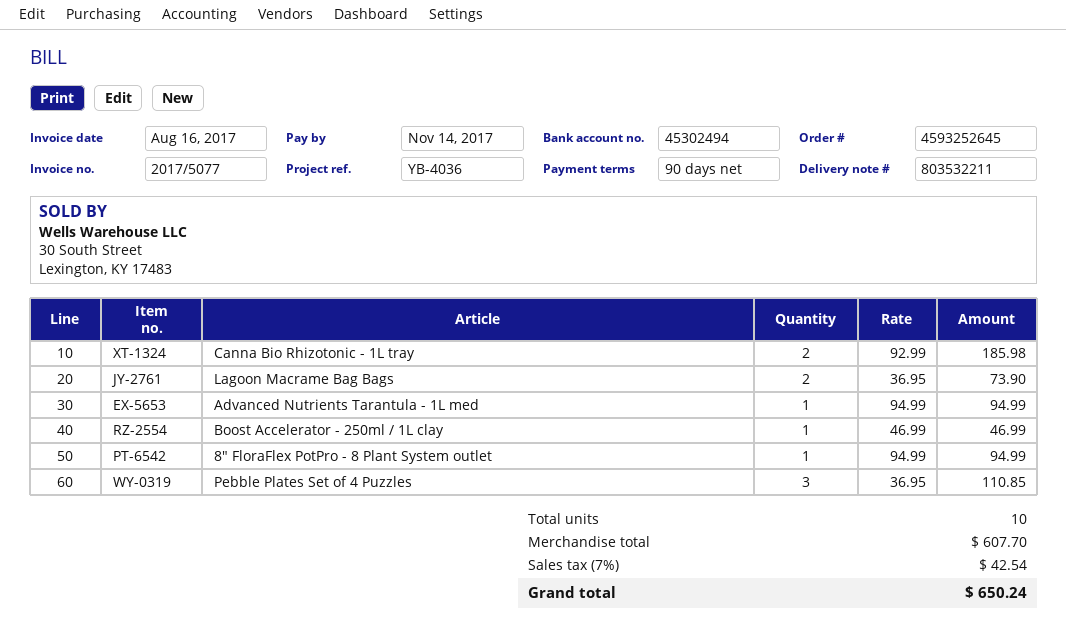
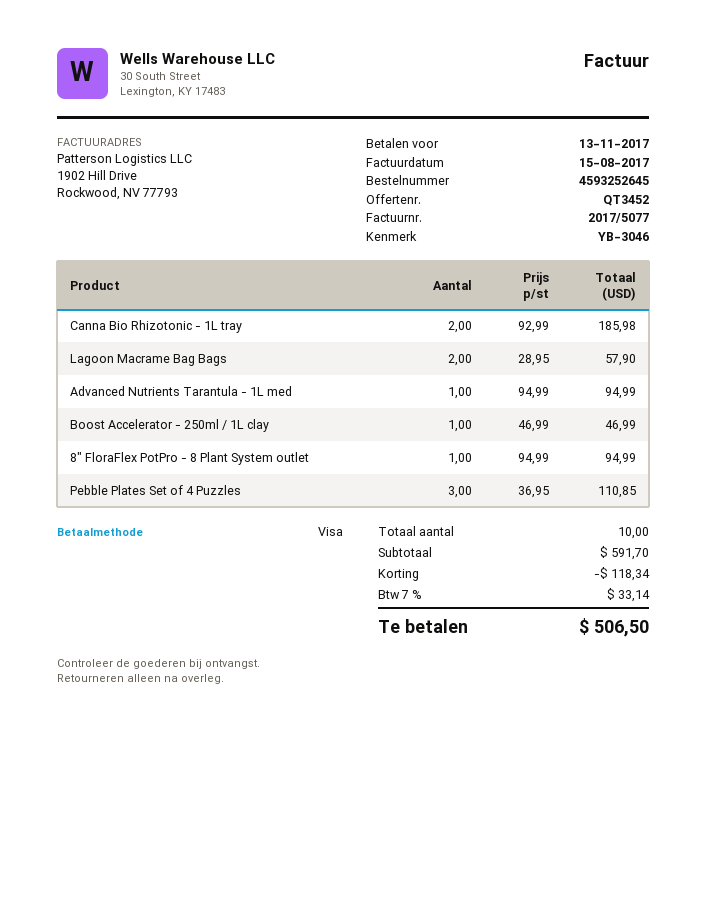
invoice date: 2017-08-16 -> 2017-08-15
due date: 2017-11-14 -> 2017-11-13
reference: YB-4036 -> YB-3046
Lagoon Macrame Bag Bags: 2 x 36.95 = 73.90 -> 2 x 28.95 = 57.90
subtotal: 607.70 -> 591.70
discount: none -> 118.34
tax: 7% = 42.54 -> 7% = 33.14
total: 650.24 -> 506.50

